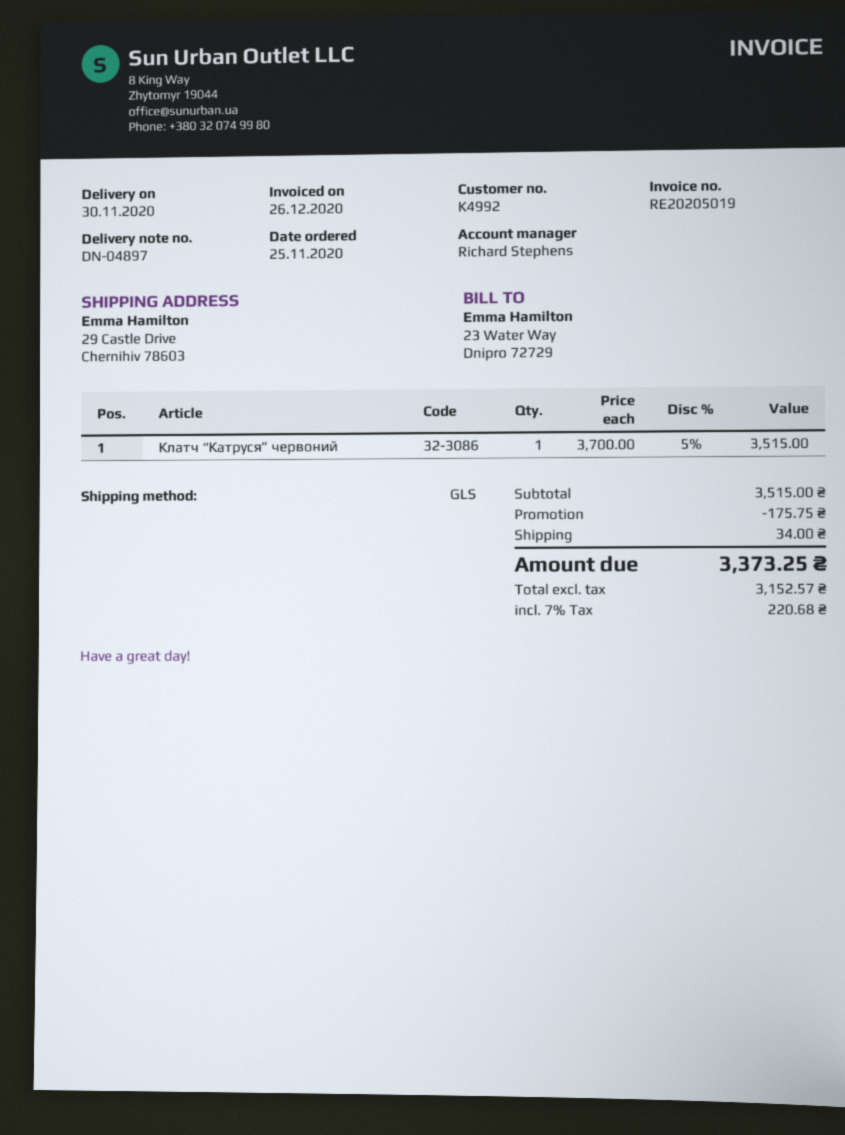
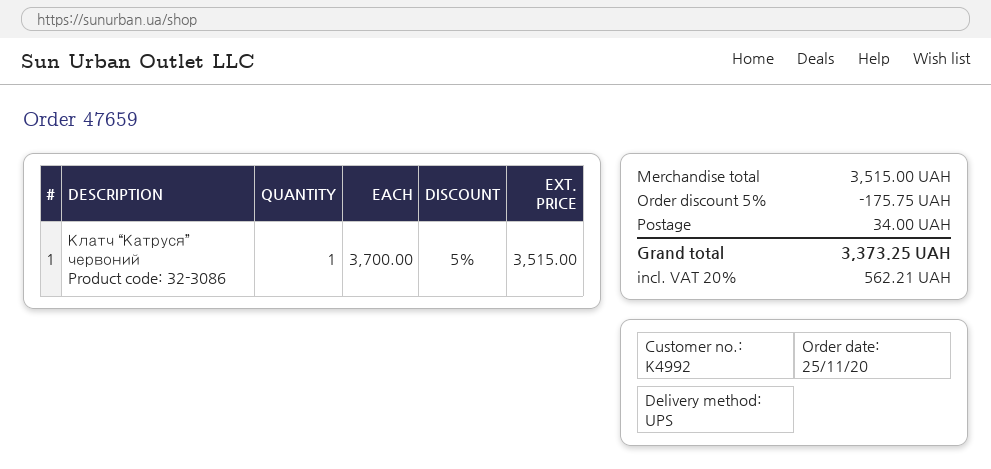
shipping method: GLS -> UPS
tax: 7% = 220.68 -> 20% = 562.21

